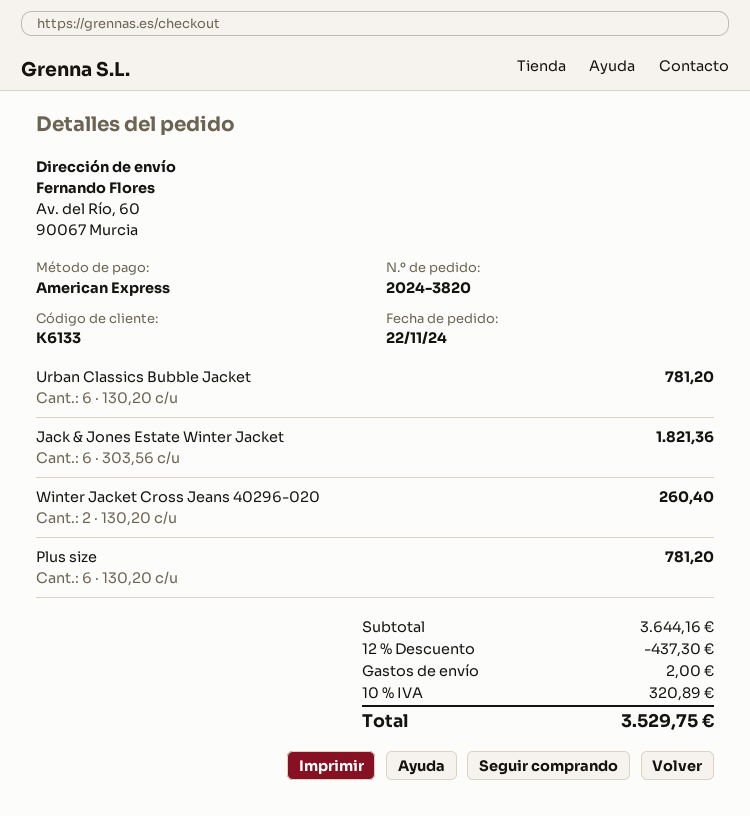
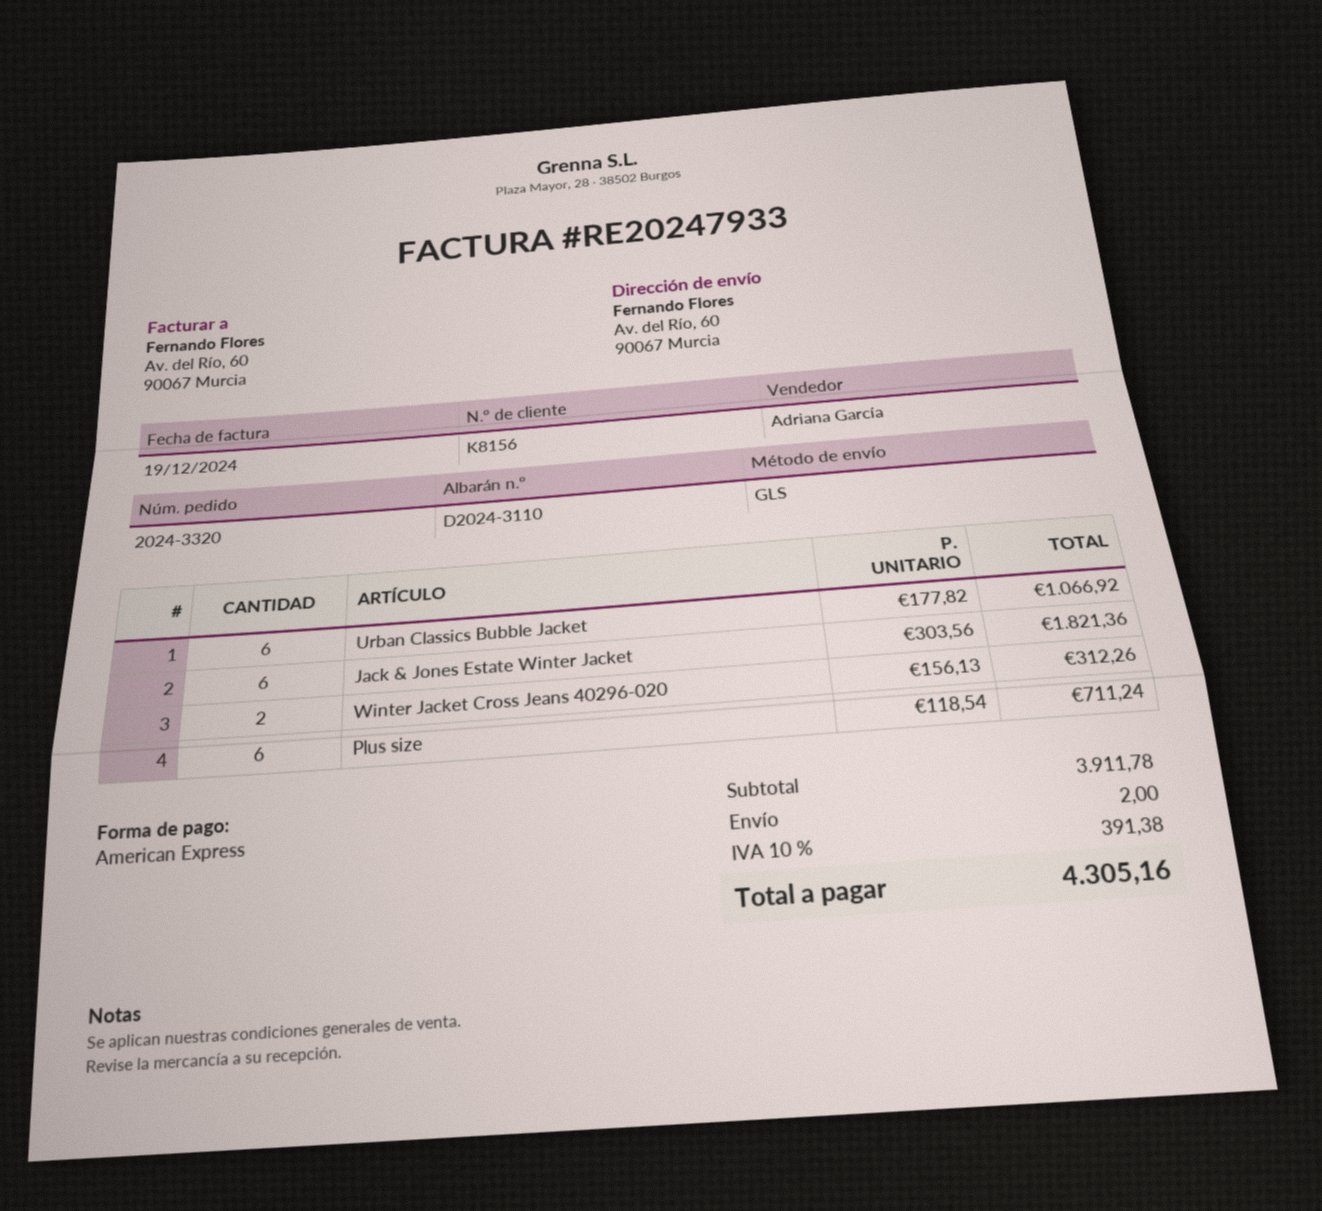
order number: 2024-3820 -> 2024-3320
customer number: K6133 -> K8156
Urban Classics Bubble Jacket: 6 x 130.20 = 781.20 -> 6 x 177.82 = 1066.92
Winter Jacket Cross Jeans 40296-020: 2 x 130.20 = 260.40 -> 2 x 156.13 = 312.26
Plus size: 6 x 130.20 = 781.20 -> 6 x 118.54 = 711.24
subtotal: 3644.16 -> 3911.78
discount: 12% = 437.30 -> none
tax: 10% = 320.89 -> 10% = 391.38
total: 3529.75 -> 4305.16

